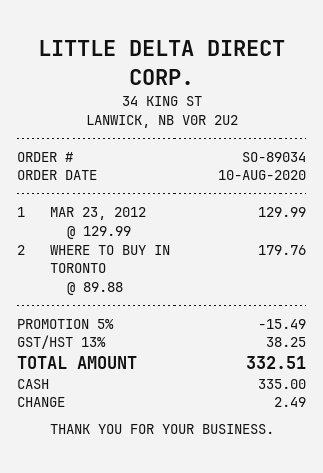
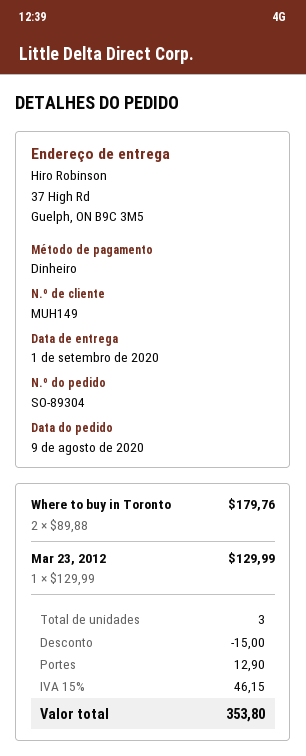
order number: SO-89034 -> SO-89304
order date: 2020-08-10 -> 2020-08-09
discount: 15.49 -> 15.00
shipping: none -> 12.90
tax: 13% = 38.25 -> 15% = 46.15
total: 332.51 -> 353.80

